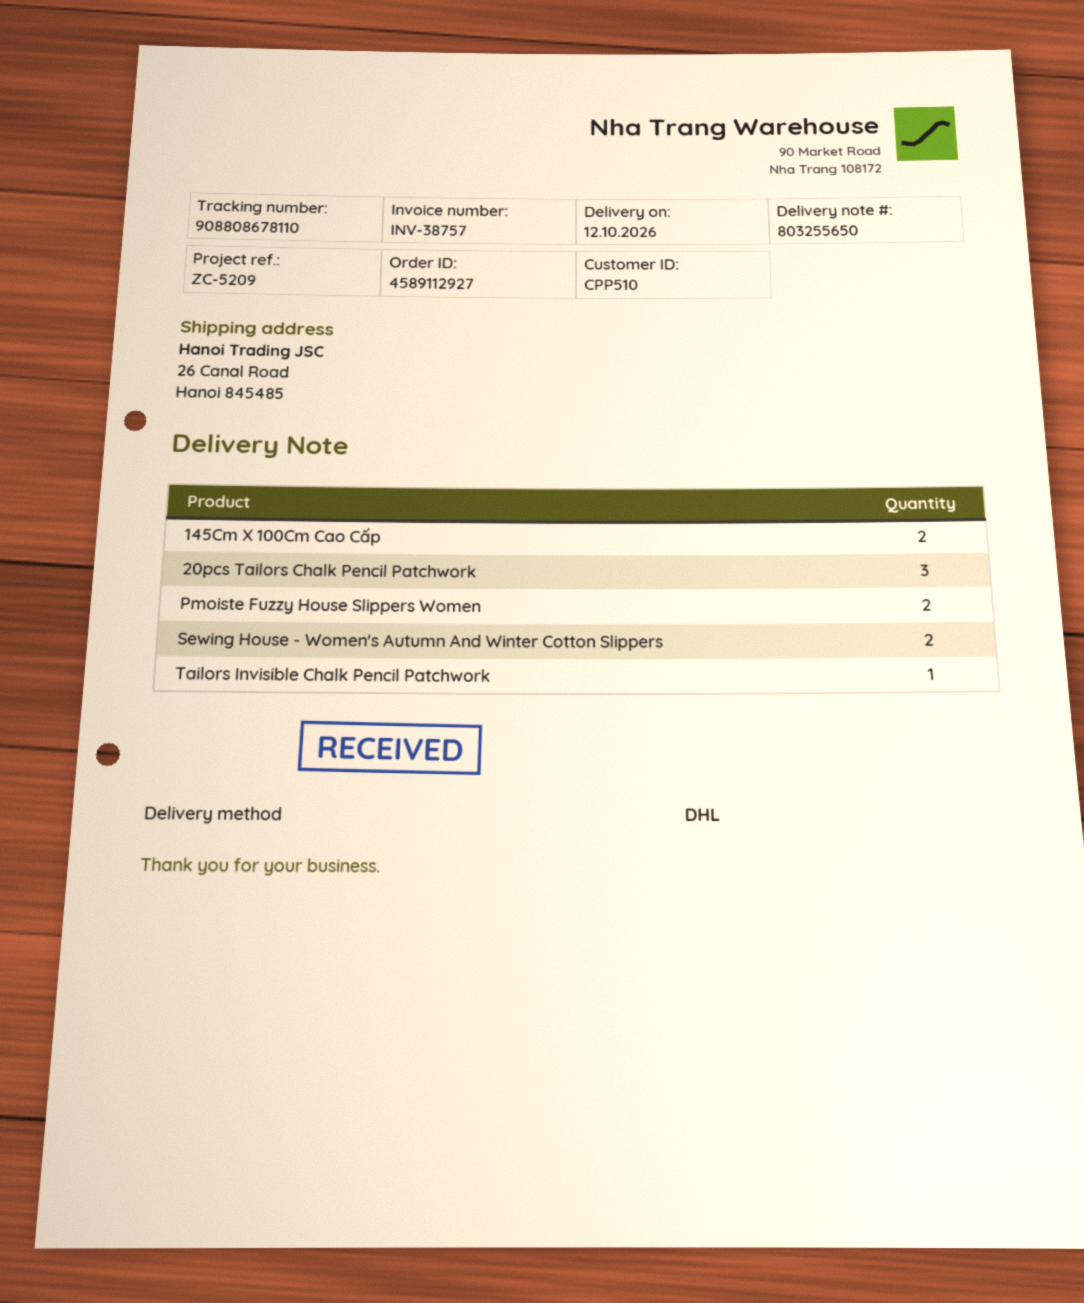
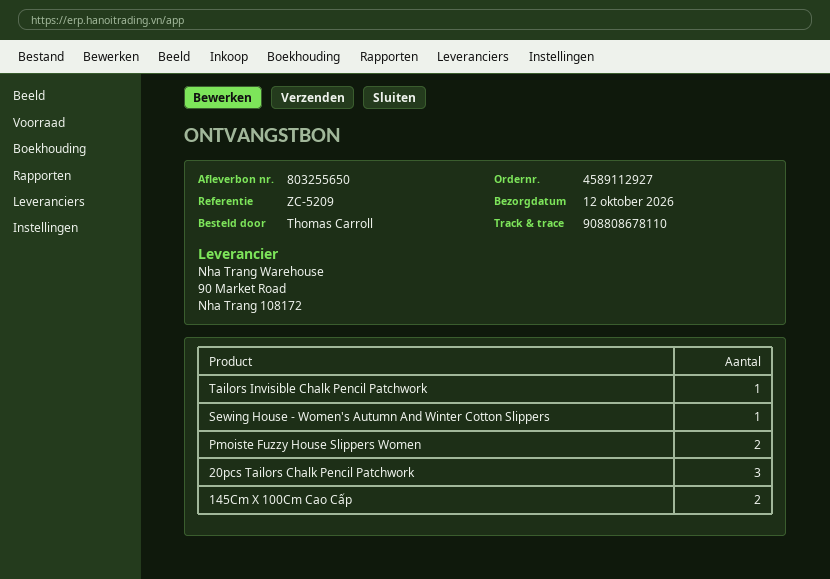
Sewing House - Women's Autumn And Winter Cotton Slippers: 2 -> 1

